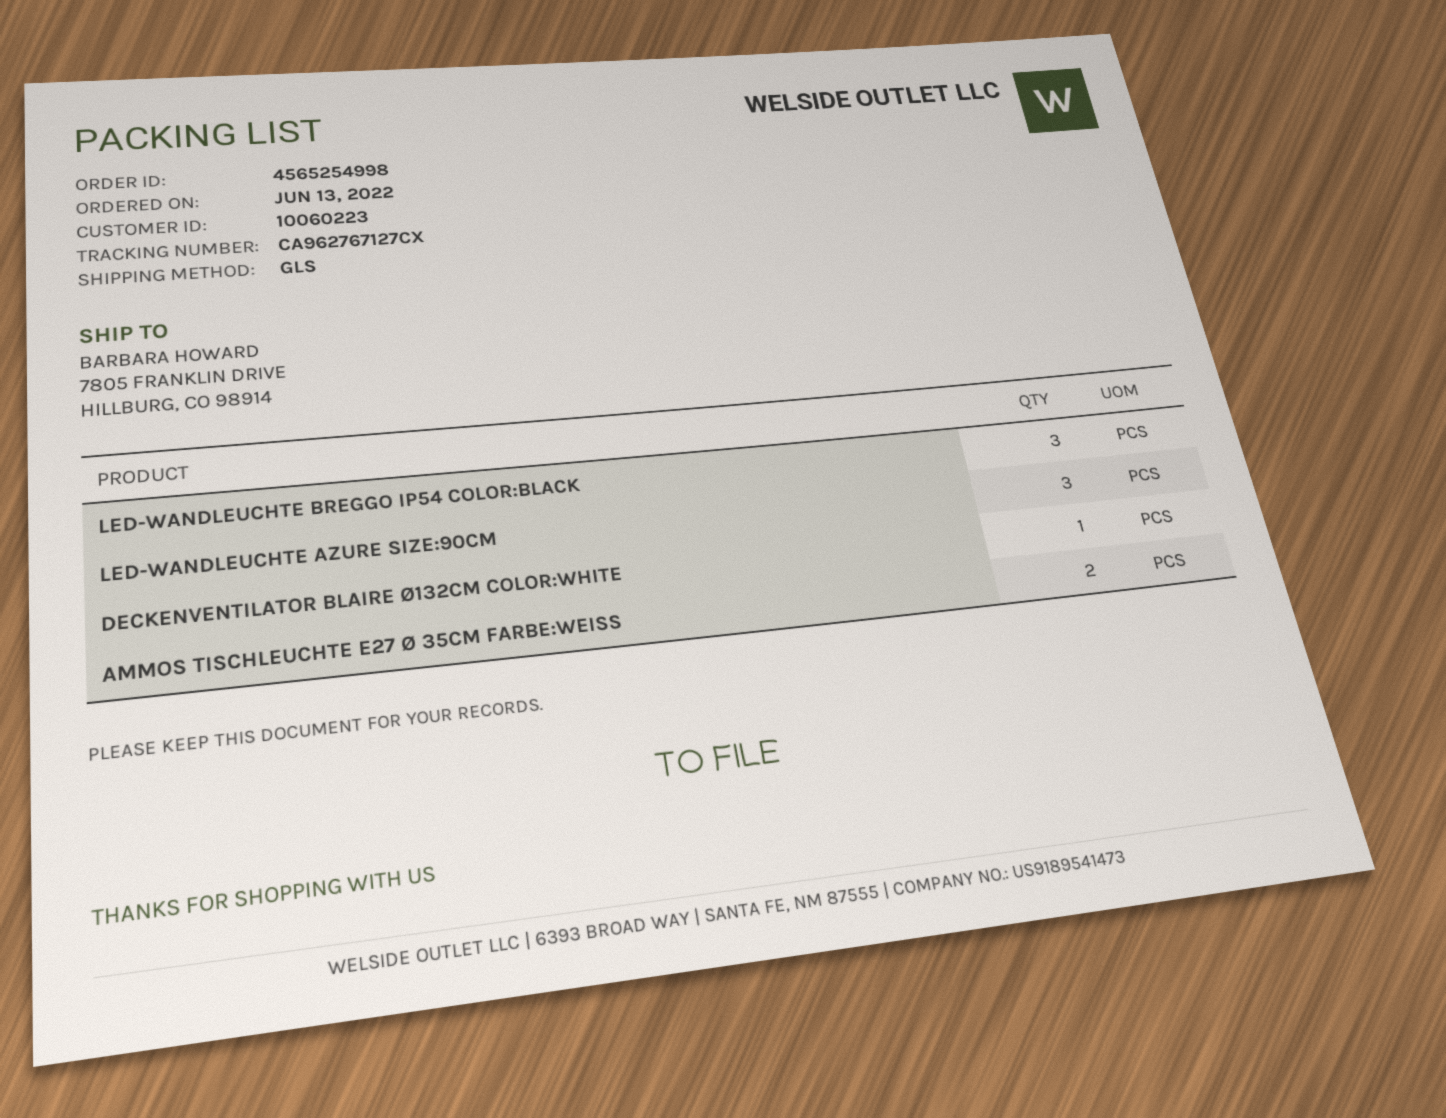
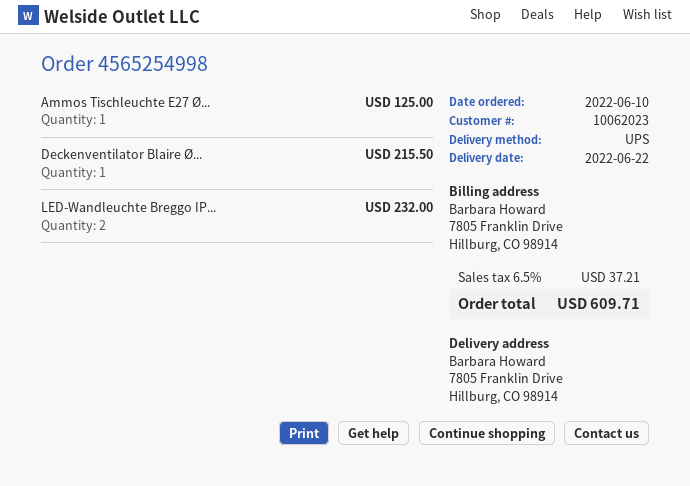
order date: 2022-06-13 -> 2022-06-10
customer number: 10060223 -> 10062023
shipping method: GLS -> UPS
LED-WANDLEUCHTE BREGGO IP54 COLOR:BLACK: 3 -> 2
LED-WANDLEUCHTE AZURE SIZE:90CM: 3 -> none
AMMOS TISCHLEUCHTE E27 Ø 35CM FARBE:WEISS: 2 -> 1

